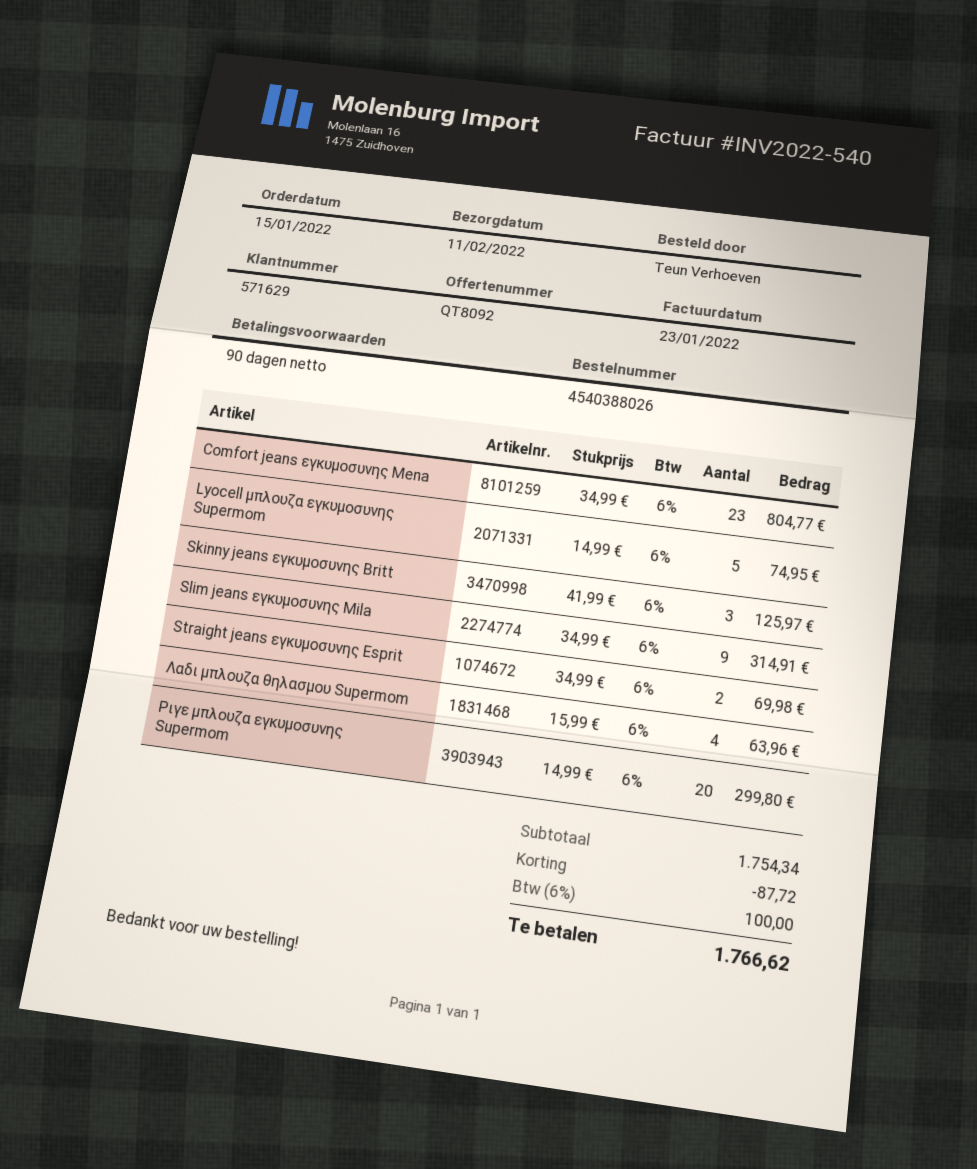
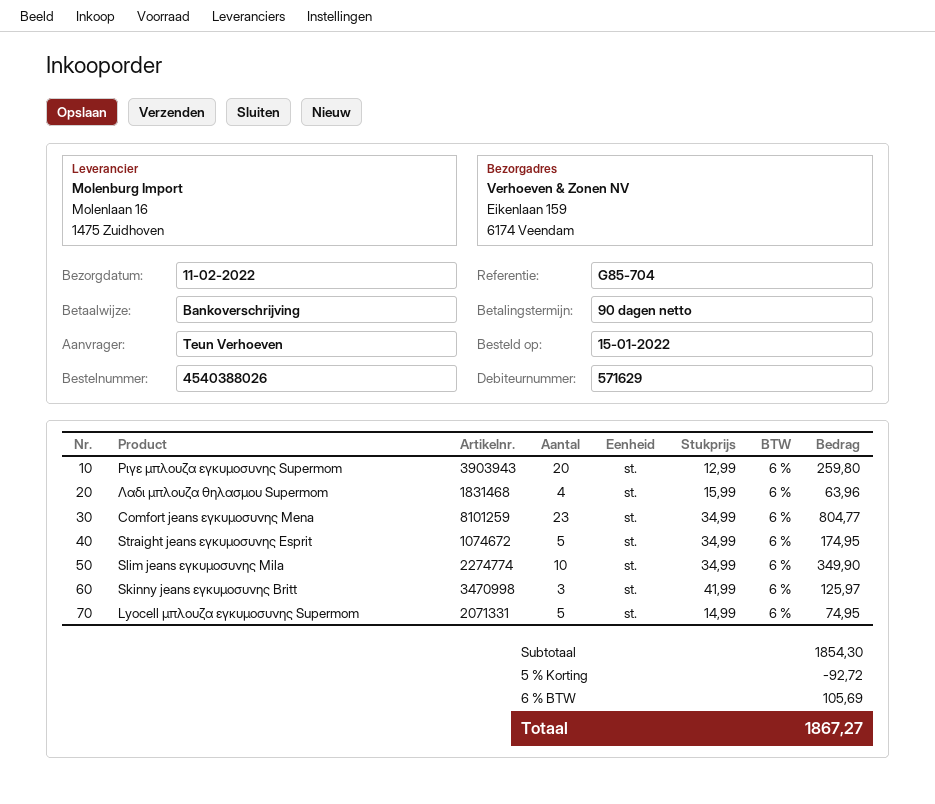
Slim jeans εγκυμοσυνης Mila: 9 x 34.99 = 314.91 -> 10 x 34.99 = 349.90
Straight jeans εγκυμοσυνης Esprit: 2 x 34.99 = 69.98 -> 5 x 34.99 = 174.95
Ριγε μπλουζα εγκυμοσυνης Supermom: 20 x 14.99 = 299.80 -> 20 x 12.99 = 259.80
subtotal: 1754.34 -> 1854.30
discount: 87.72 -> 92.72
tax: 6% = 100.00 -> 6% = 105.69
total: 1766.62 -> 1867.27

